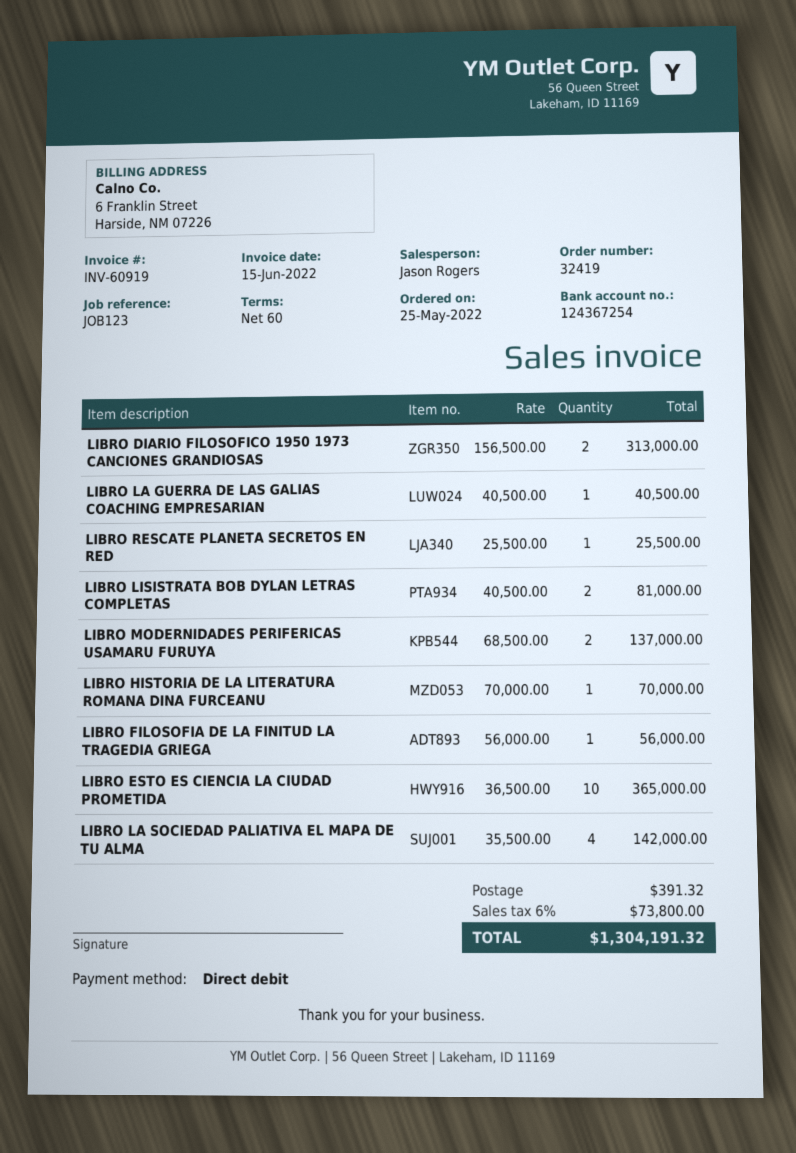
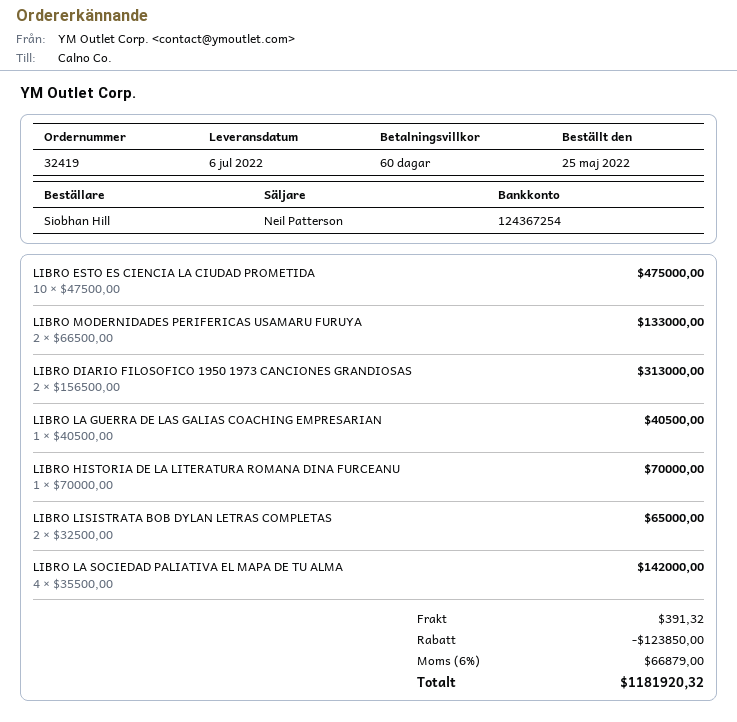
sales rep: Jason Rogers -> Neil Patterson
LIBRO RESCATE PLANETA SECRETOS EN RED: 1 x 25500.00 = 25500.00 -> none
LIBRO LISISTRATA BOB DYLAN LETRAS COMPLETAS: 2 x 40500.00 = 81000.00 -> 2 x 32500.00 = 65000.00
LIBRO MODERNIDADES PERIFERICAS USAMARU FURUYA: 2 x 68500.00 = 137000.00 -> 2 x 66500.00 = 133000.00
LIBRO FILOSOFIA DE LA FINITUD LA TRAGEDIA GRIEGA: 1 x 56000.00 = 56000.00 -> none
LIBRO ESTO ES CIENCIA LA CIUDAD PROMETIDA: 10 x 36500.00 = 365000.00 -> 10 x 47500.00 = 475000.00
discount: none -> 123850.00
tax: 6% = 73800.00 -> 6% = 66879.00
total: 1304191.32 -> 1181920.32

